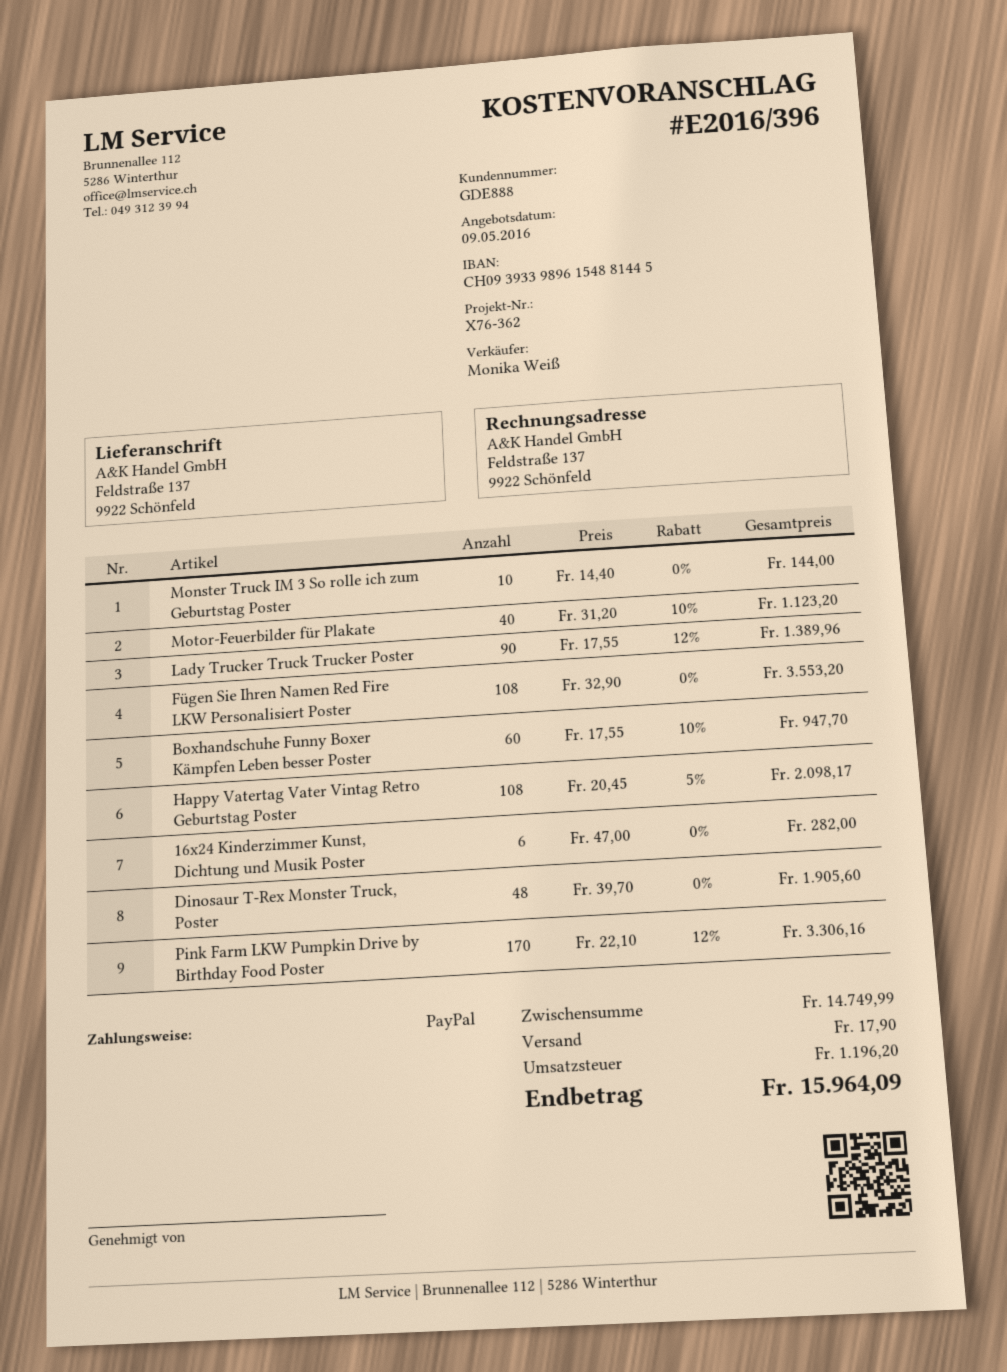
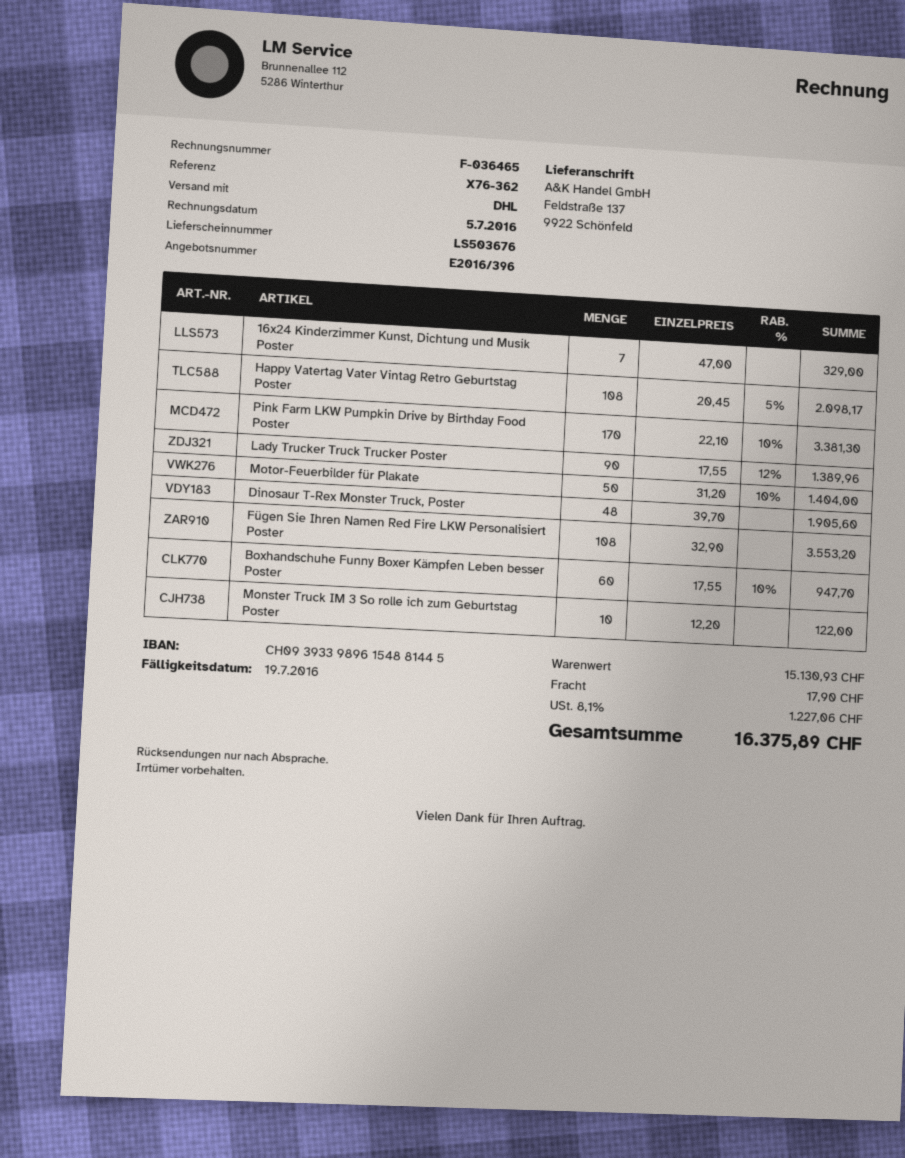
Monster Truck IM 3 So rolle ich zum Geburtstag Poster: 10 x 14.40 = 144.00 -> 10 x 12.20 = 122.00
Motor-Feuerbilder für Plakate: 40 x 31.20 - 10% = 1123.20 -> 50 x 31.20 - 10% = 1404.00
16x24 Kinderzimmer Kunst, Dichtung und Musik Poster: 6 x 47.00 = 282.00 -> 7 x 47.00 = 329.00
Pink Farm LKW Pumpkin Drive by Birthday Food Poster: 170 x 22.10 - 12% = 3306.16 -> 170 x 22.10 - 10% = 3381.30
subtotal: 14749.99 -> 15130.93
tax: 1196.20 -> 1227.06
total: 15964.09 -> 16375.89

